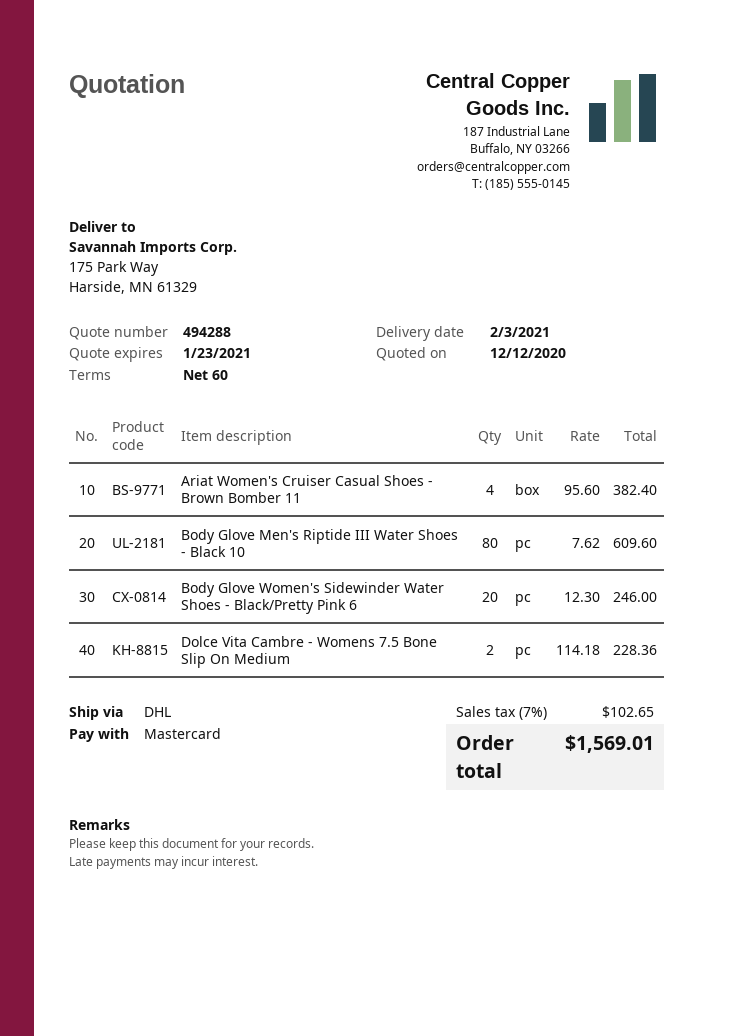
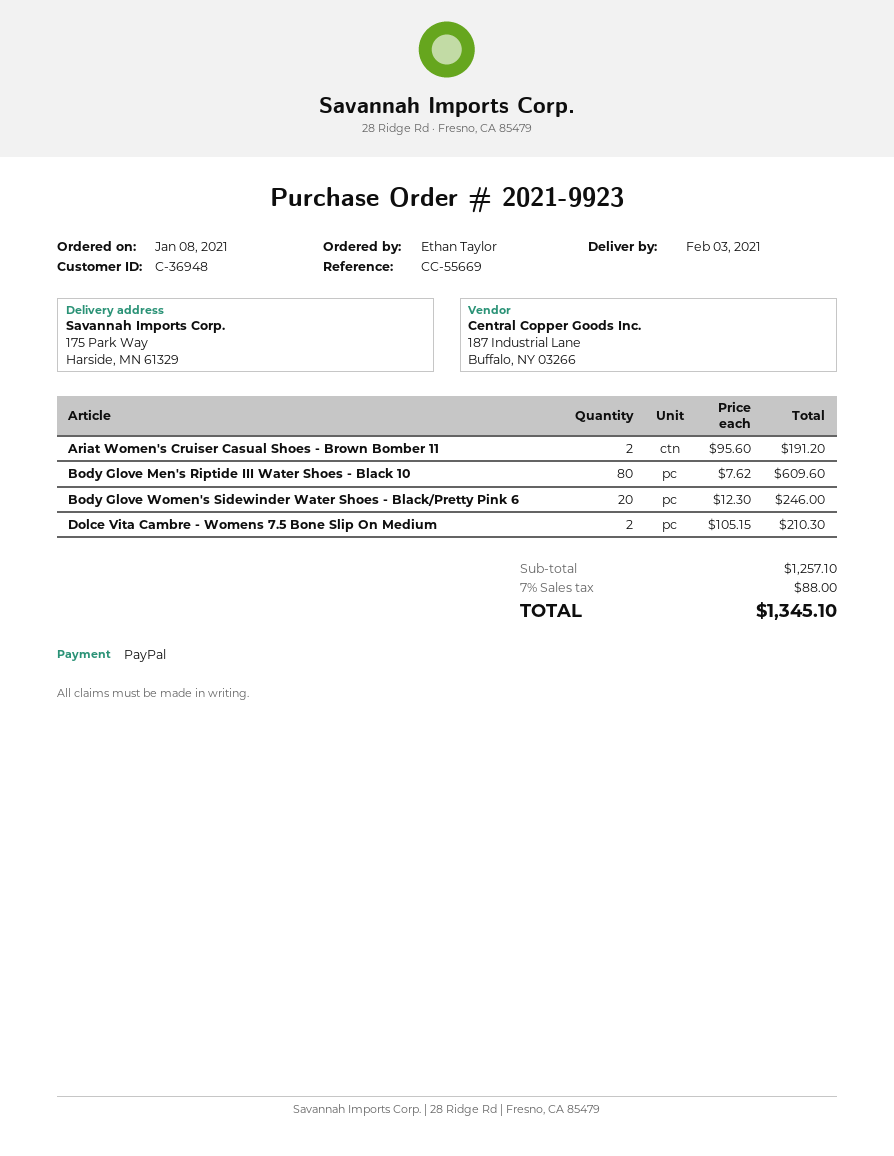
payment method: Mastercard -> PayPal
Ariat Women's Cruiser Casual Shoes - Brown Bomber 11: 4 x 95.60 = 382.40 -> 2 x 95.60 = 191.20
Dolce Vita Cambre - Womens 7.5 Bone Slip On Medium: 2 x 114.18 = 228.36 -> 2 x 105.15 = 210.30
tax: 7% = 102.65 -> 7% = 88.00
total: 1569.01 -> 1345.10

